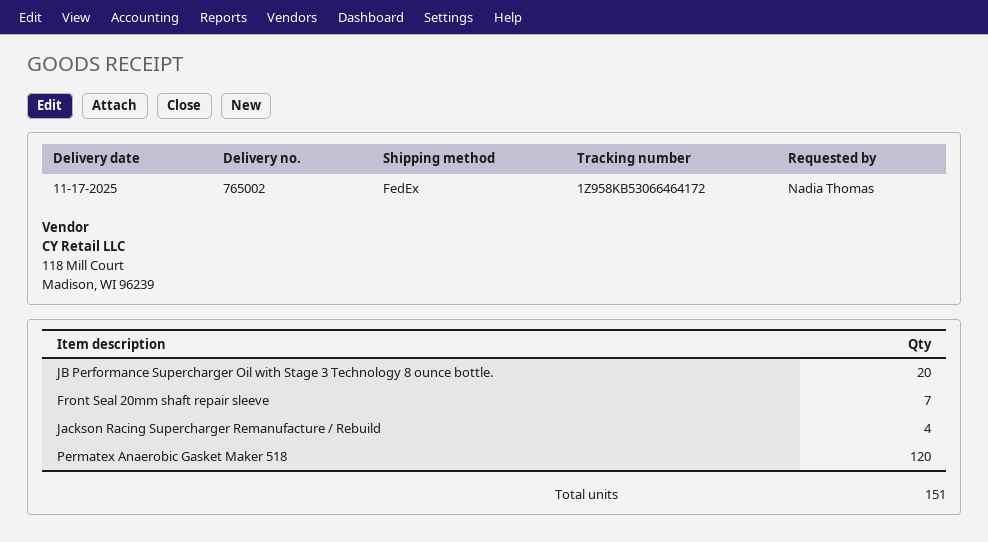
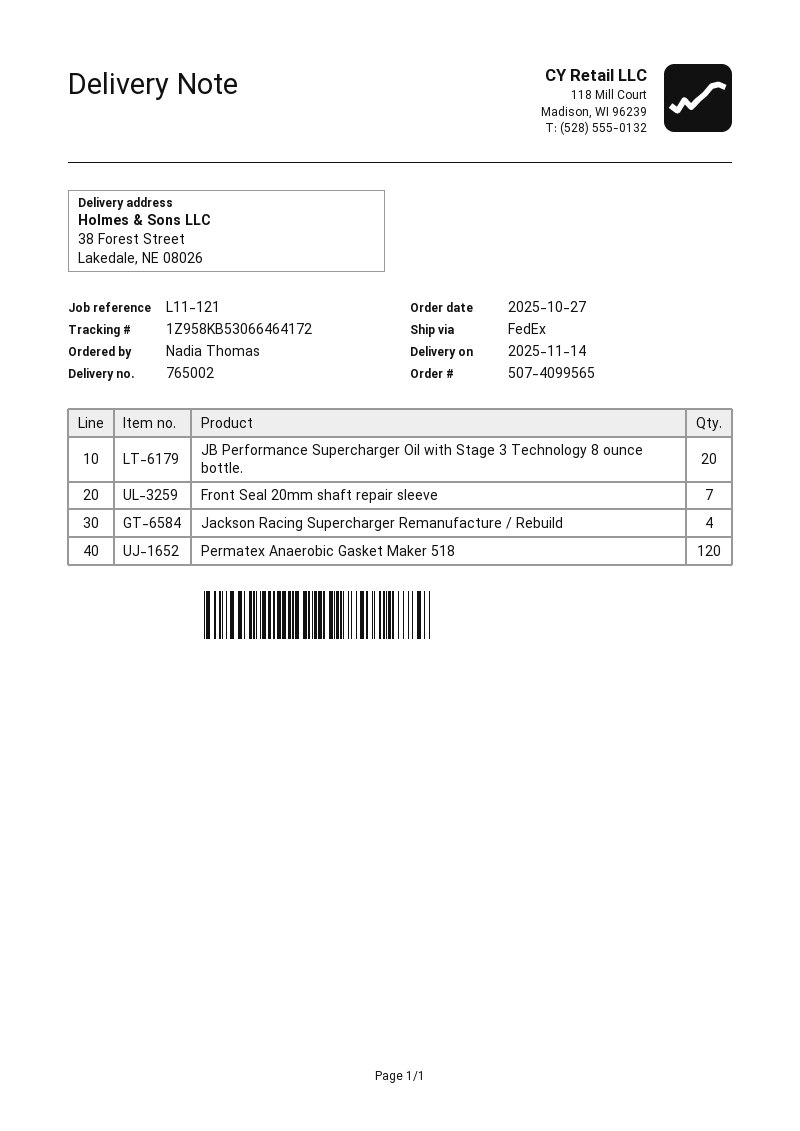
delivery date: 2025-11-17 -> 2025-11-14

